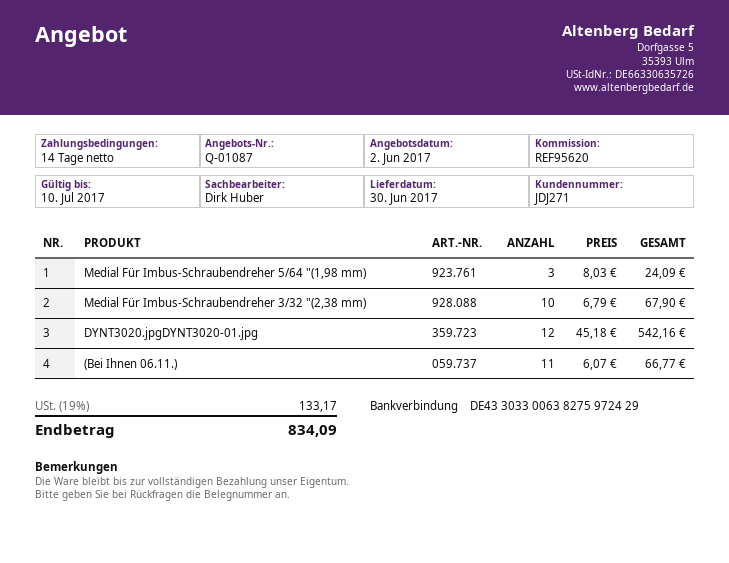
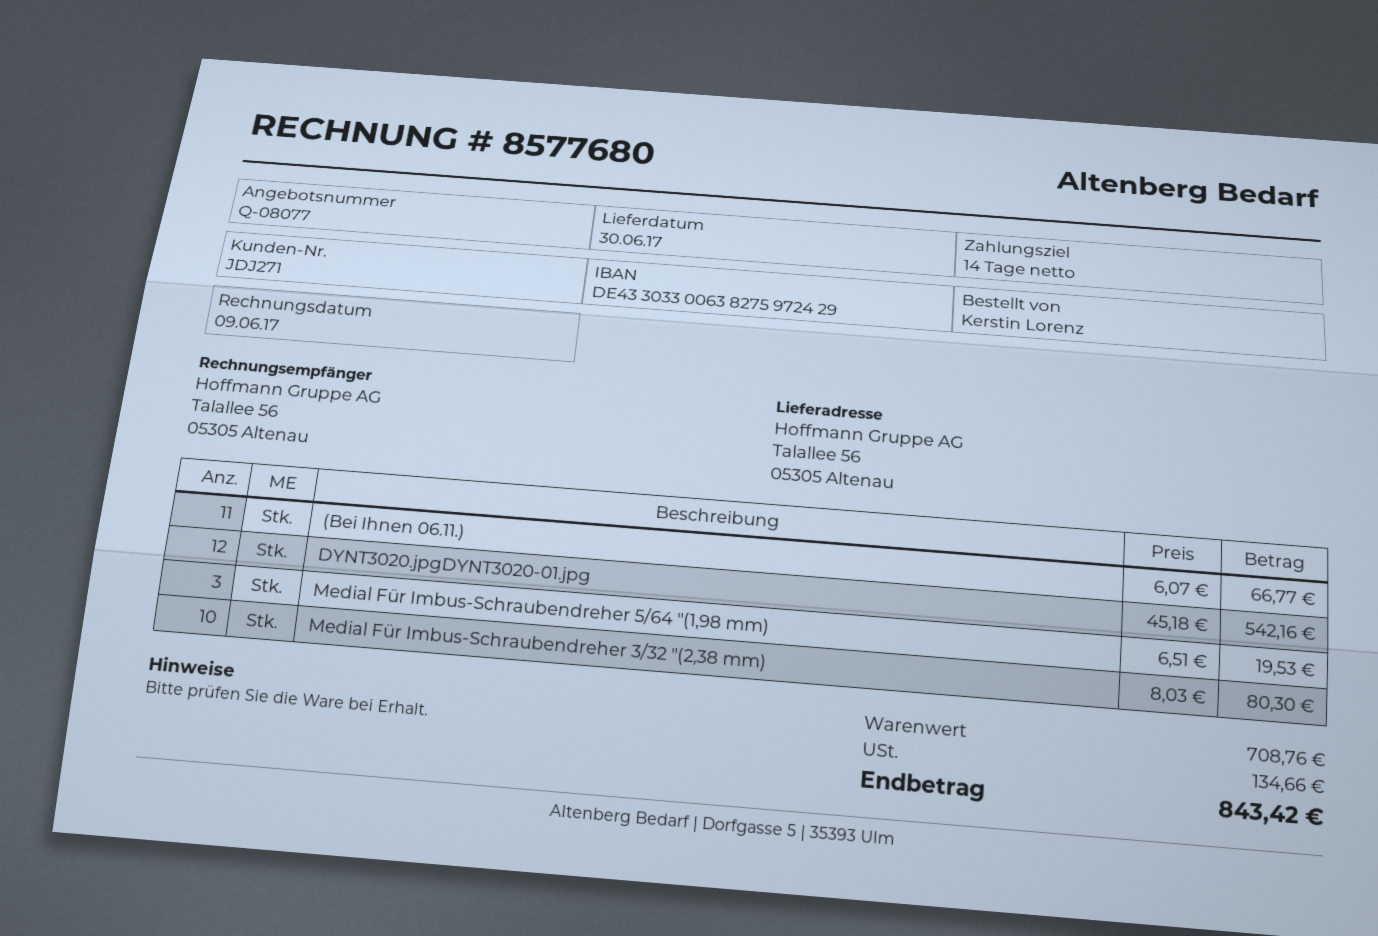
quote number: Q-01087 -> Q-08077
Medial Für Imbus-Schraubendreher 5/64 "(1,98 mm): 3 x 8.03 = 24.09 -> 3 x 6.51 = 19.53
Medial Für Imbus-Schraubendreher 3/32 "(2,38 mm): 10 x 6.79 = 67.90 -> 10 x 8.03 = 80.30
tax: 133.17 -> 134.66
total: 834.09 -> 843.42

